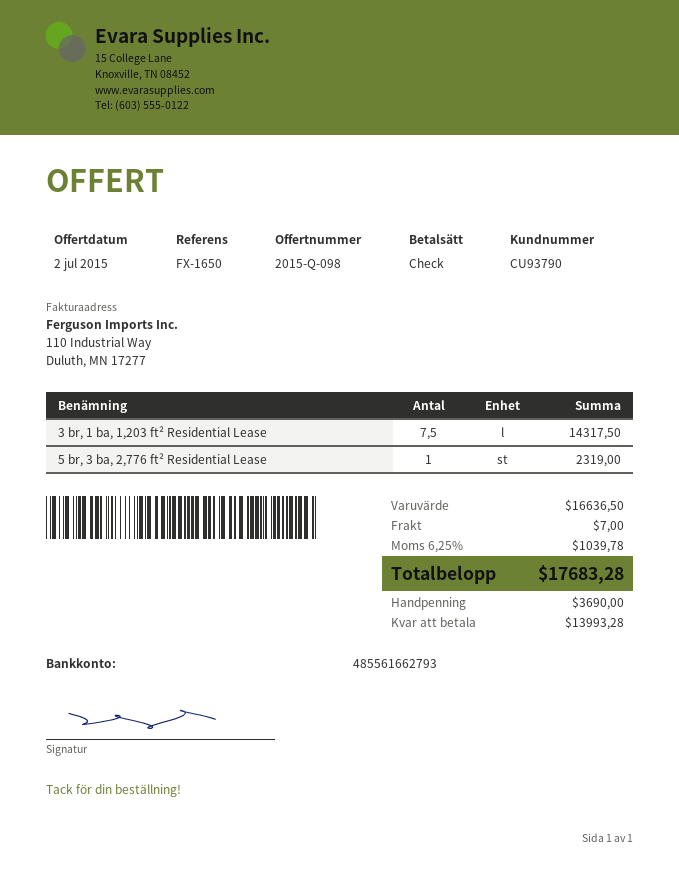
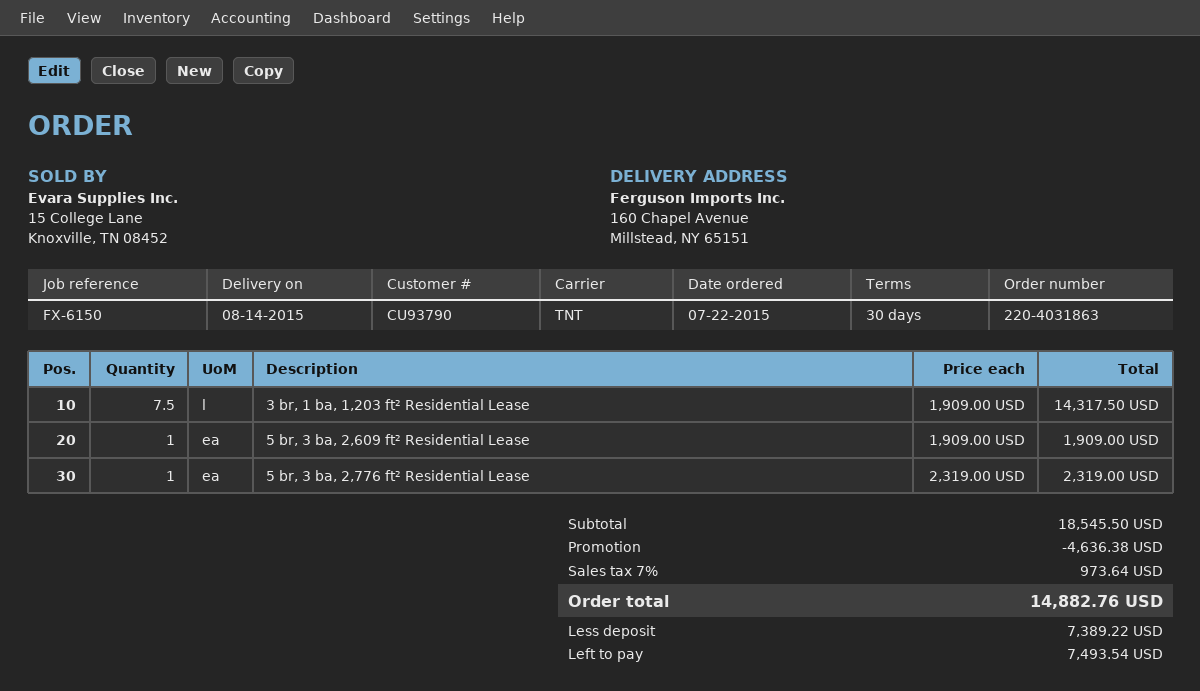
reference: FX-1650 -> FX-6150
5 br, 3 ba, 2,609 ft² Residential Lease: none -> 1 for 1909.00
subtotal: 16636.50 -> 18545.50
discount: none -> 4636.38
shipping: 7.00 -> none
tax: 6.25% = 1039.78 -> 7% = 973.64
total: 17683.28 -> 14882.76
deposit: 3690.00 -> 7389.22
balance: 13993.28 -> 7493.54

